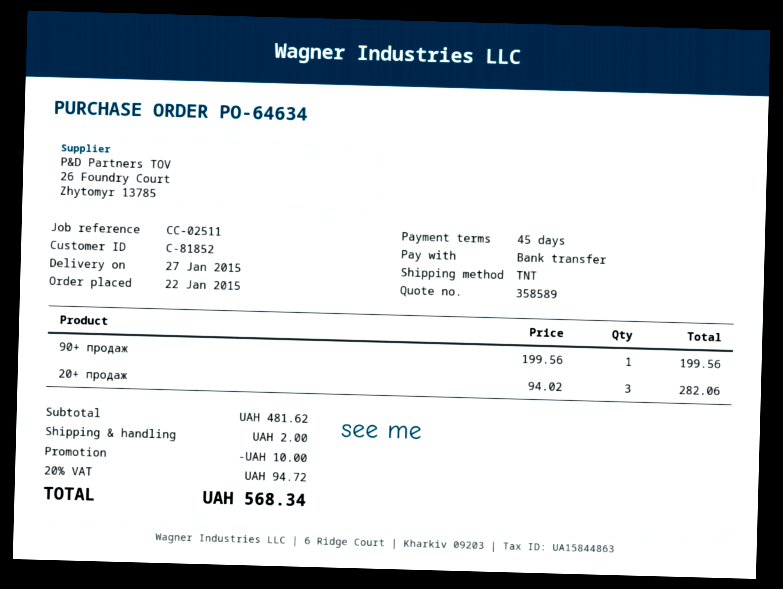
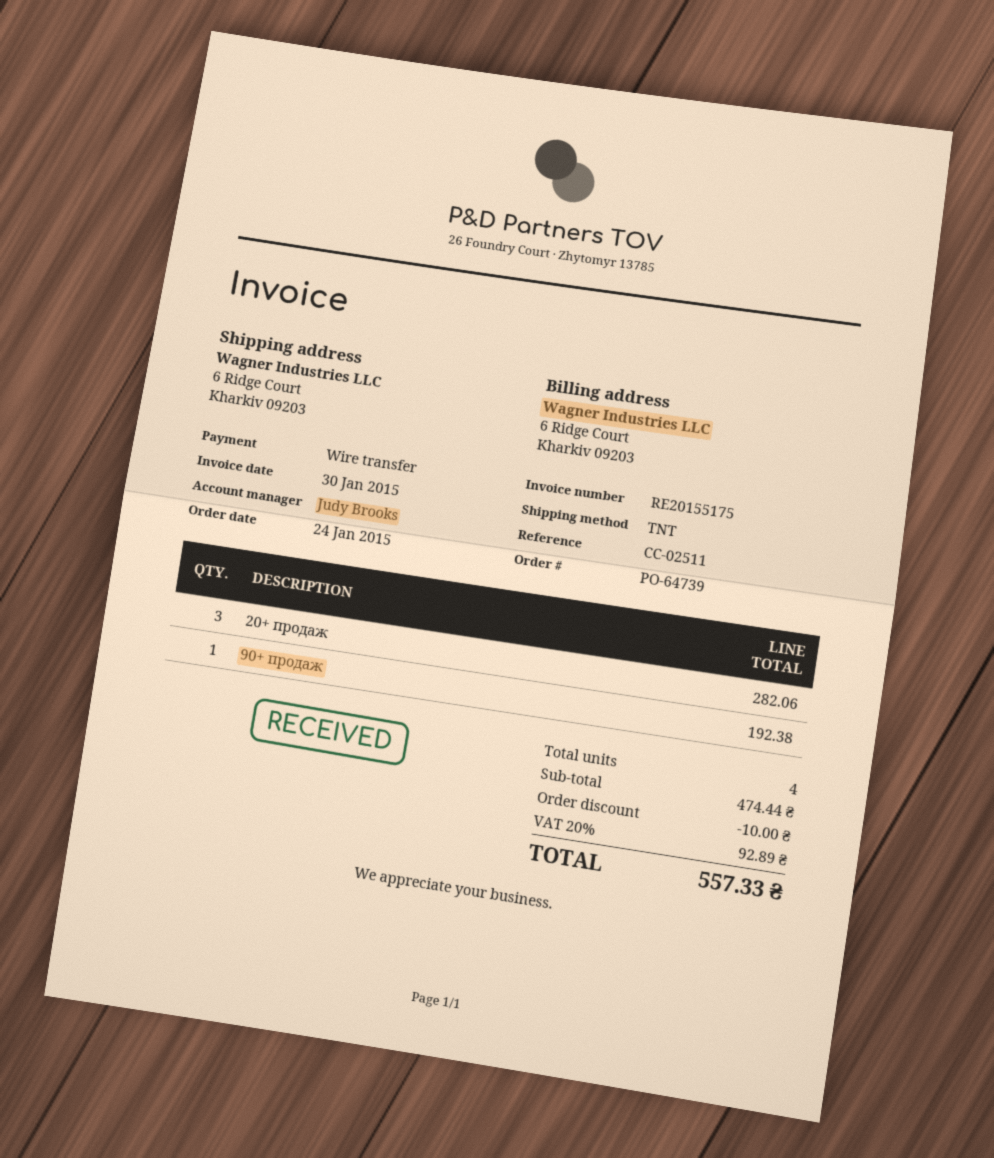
order number: PO-64634 -> PO-64739
order date: 2015-01-22 -> 2015-01-24
90+ продаж: 1 for 199.56 -> 1 for 192.38
subtotal: 481.62 -> 474.44
shipping: 2.00 -> none
tax: 20% = 94.72 -> 20% = 92.89
total: 568.34 -> 557.33

